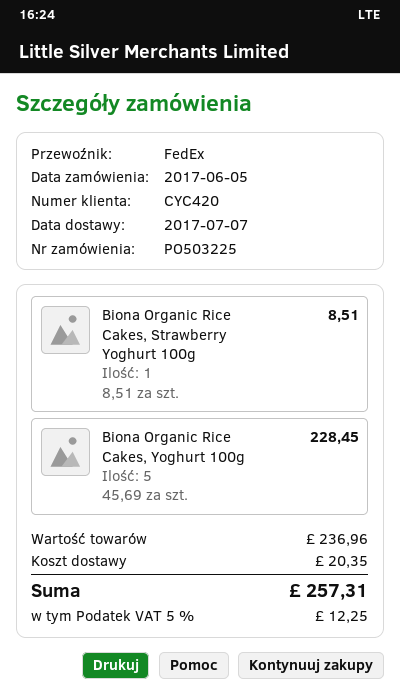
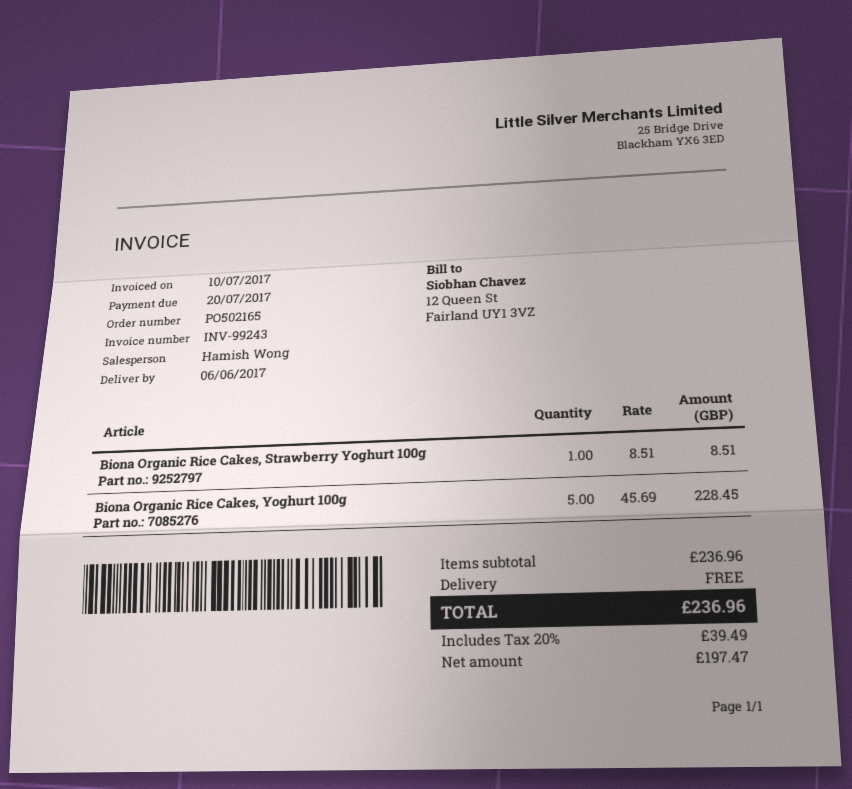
order number: PO503225 -> PO502165
delivery date: 2017-07-07 -> 2017-06-06
shipping: 20.35 -> 0.00
tax: 5% = 12.25 -> 20% = 39.49
total: 257.31 -> 236.96

